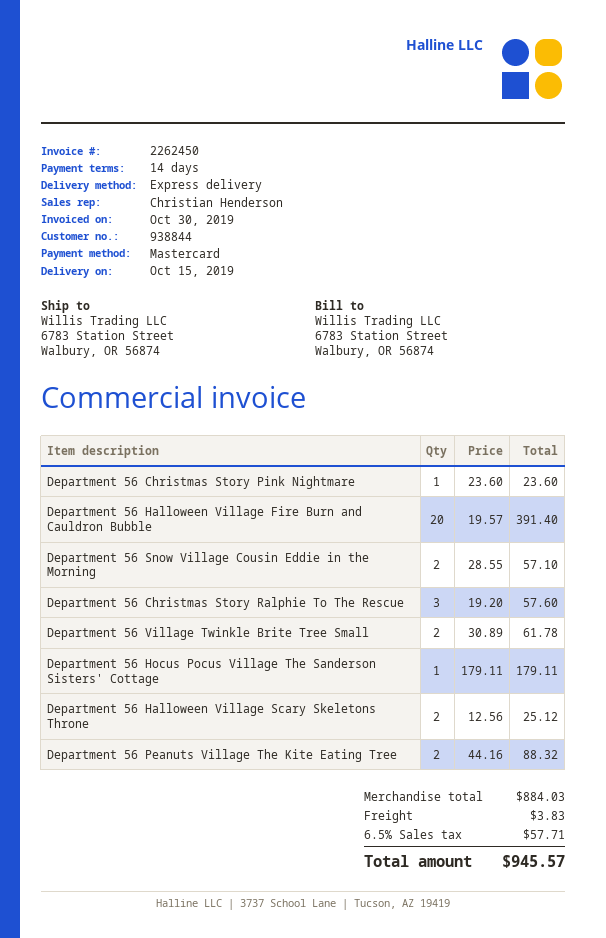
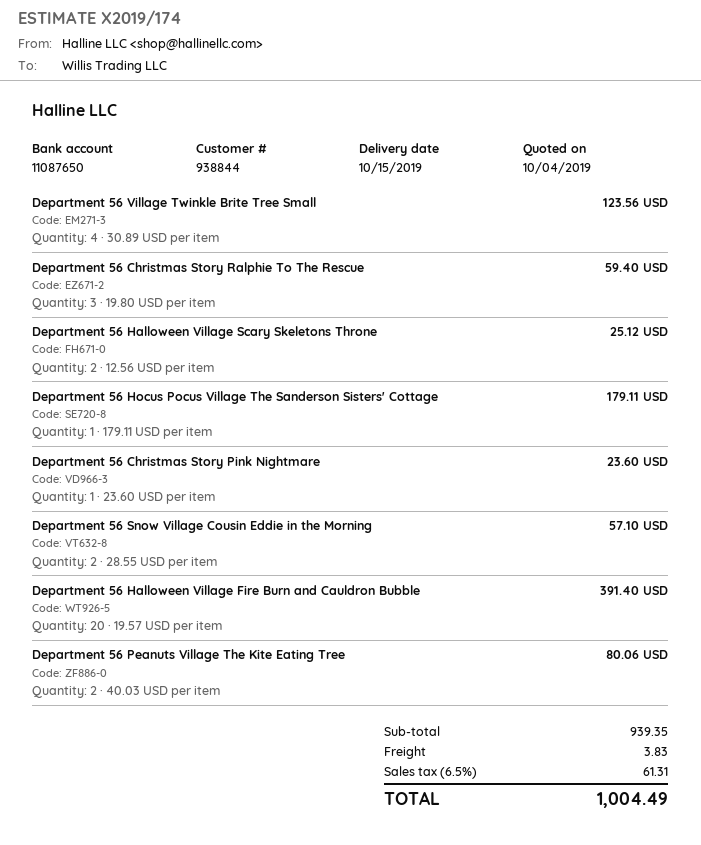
Department 56 Christmas Story Ralphie To The Rescue: 3 x 19.20 = 57.60 -> 3 x 19.80 = 59.40
Department 56 Village Twinkle Brite Tree Small: 2 x 30.89 = 61.78 -> 4 x 30.89 = 123.56
Department 56 Peanuts Village The Kite Eating Tree: 2 x 44.16 = 88.32 -> 2 x 40.03 = 80.06
subtotal: 884.03 -> 939.35
tax: 6.5% = 57.71 -> 6.5% = 61.31
total: 945.57 -> 1004.49

